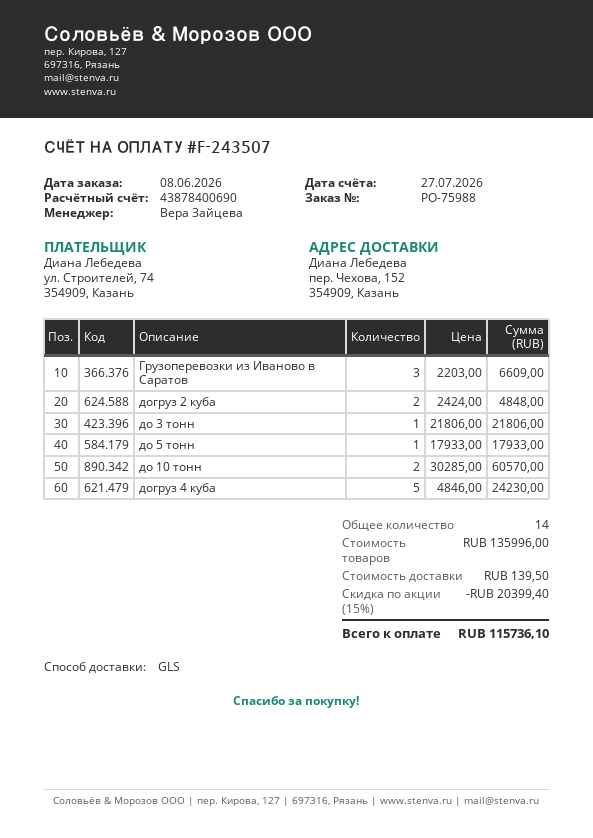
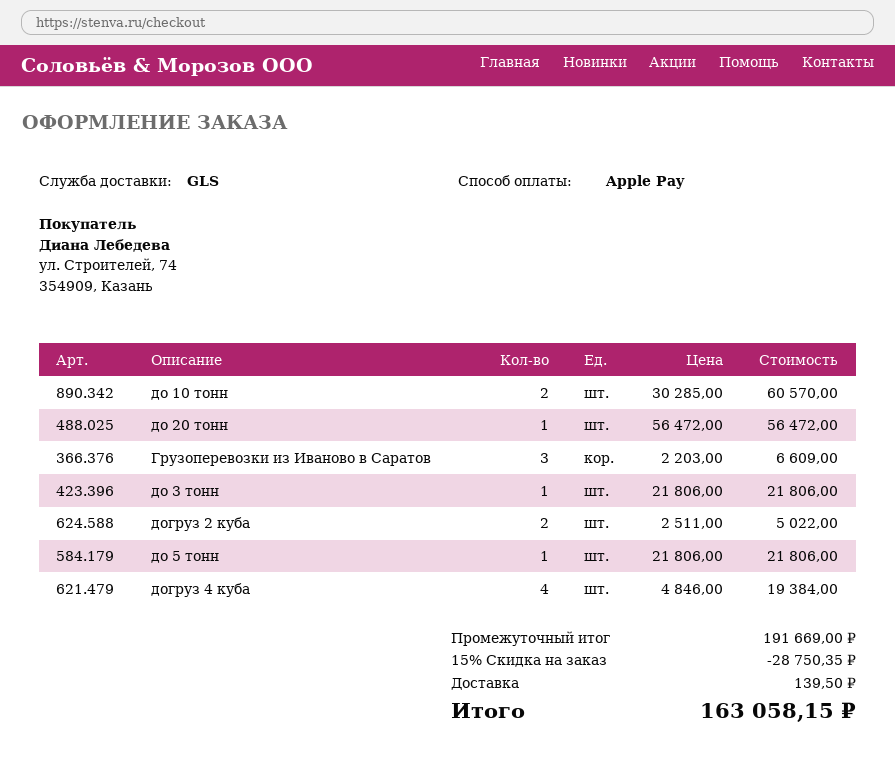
догруз 2 куба: 2 x 2424.00 = 4848.00 -> 2 x 2511.00 = 5022.00
до 5 тонн: 1 x 17933.00 = 17933.00 -> 1 x 21806.00 = 21806.00
догруз 4 куба: 5 x 4846.00 = 24230.00 -> 4 x 4846.00 = 19384.00
до 20 тонн: none -> 1 x 56472.00 = 56472.00
subtotal: 135996.00 -> 191669.00
discount: 15% = 20399.40 -> 15% = 28750.35
total: 115736.10 -> 163058.15

